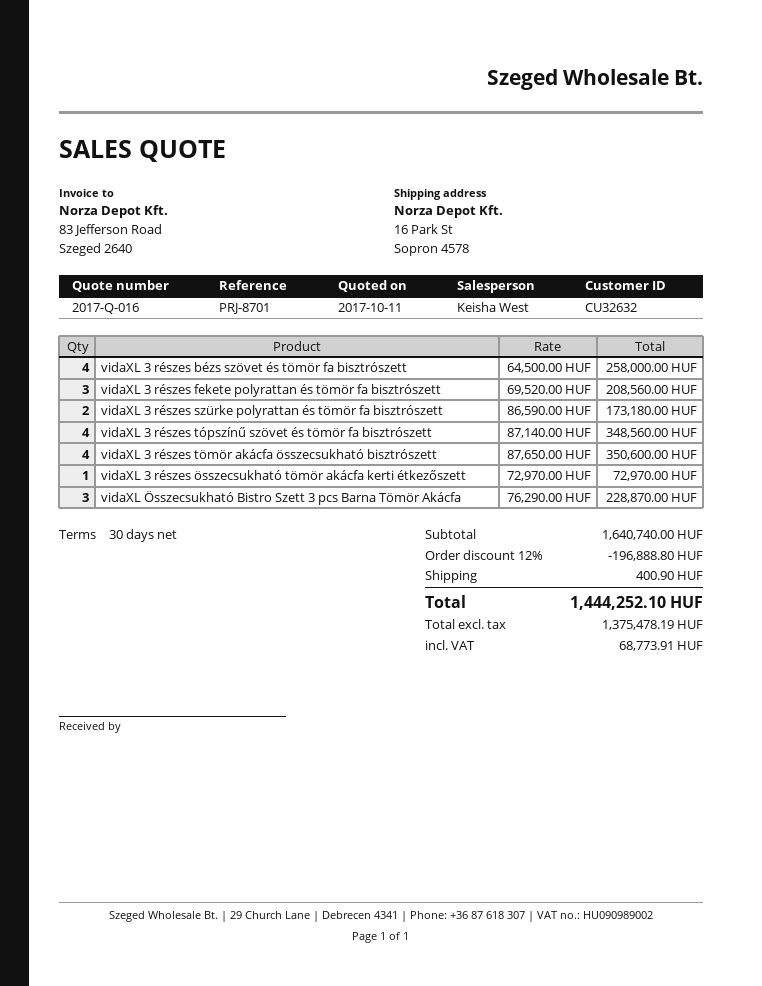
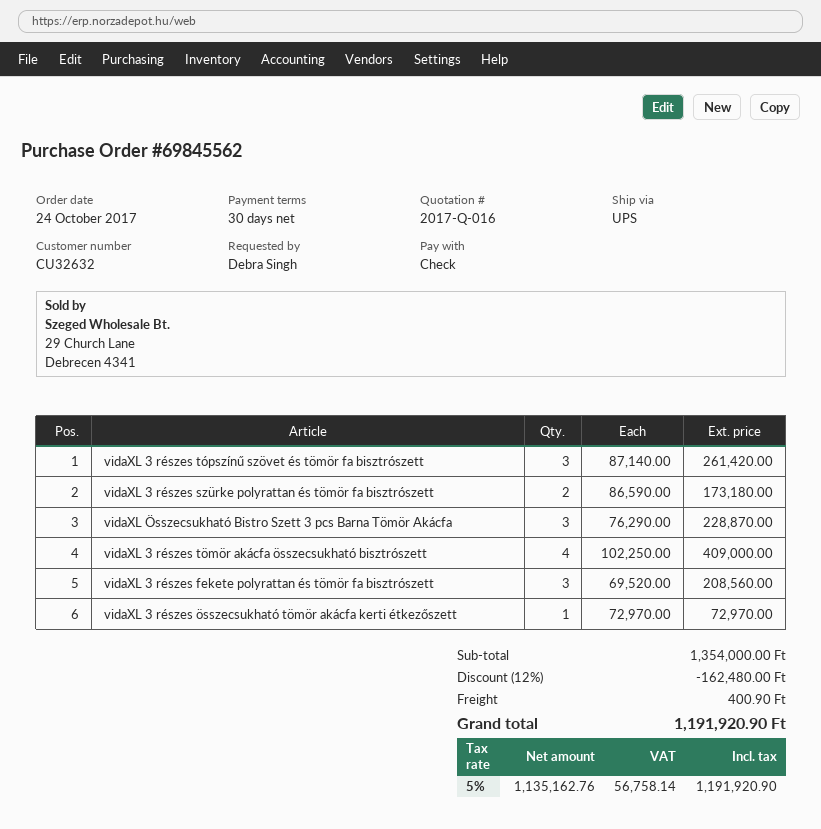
vidaXL 3 részes bézs szövet és tömör fa bisztrószett: 4 x 64500.00 = 258000.00 -> none
vidaXL 3 részes tópszínű szövet és tömör fa bisztrószett: 4 x 87140.00 = 348560.00 -> 3 x 87140.00 = 261420.00
vidaXL 3 részes tömör akácfa összecsukható bisztrószett: 4 x 87650.00 = 350600.00 -> 4 x 102250.00 = 409000.00
subtotal: 1640740.00 -> 1354000.00
discount: 12% = 196888.80 -> 12% = 162480.00
net: 1375478.19 -> 1135162.76
tax: 68773.91 -> 56758.14
total: 1444252.10 -> 1191920.90

